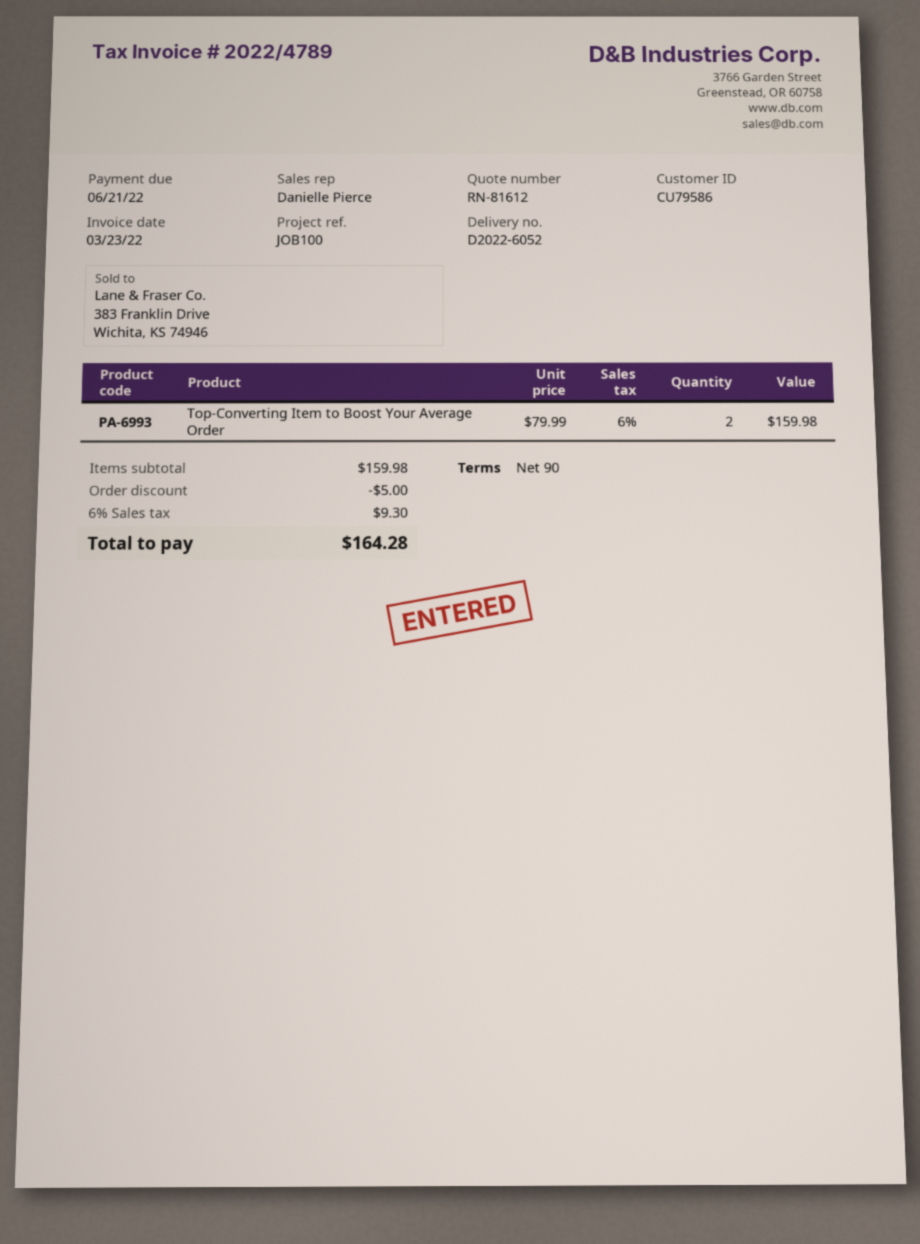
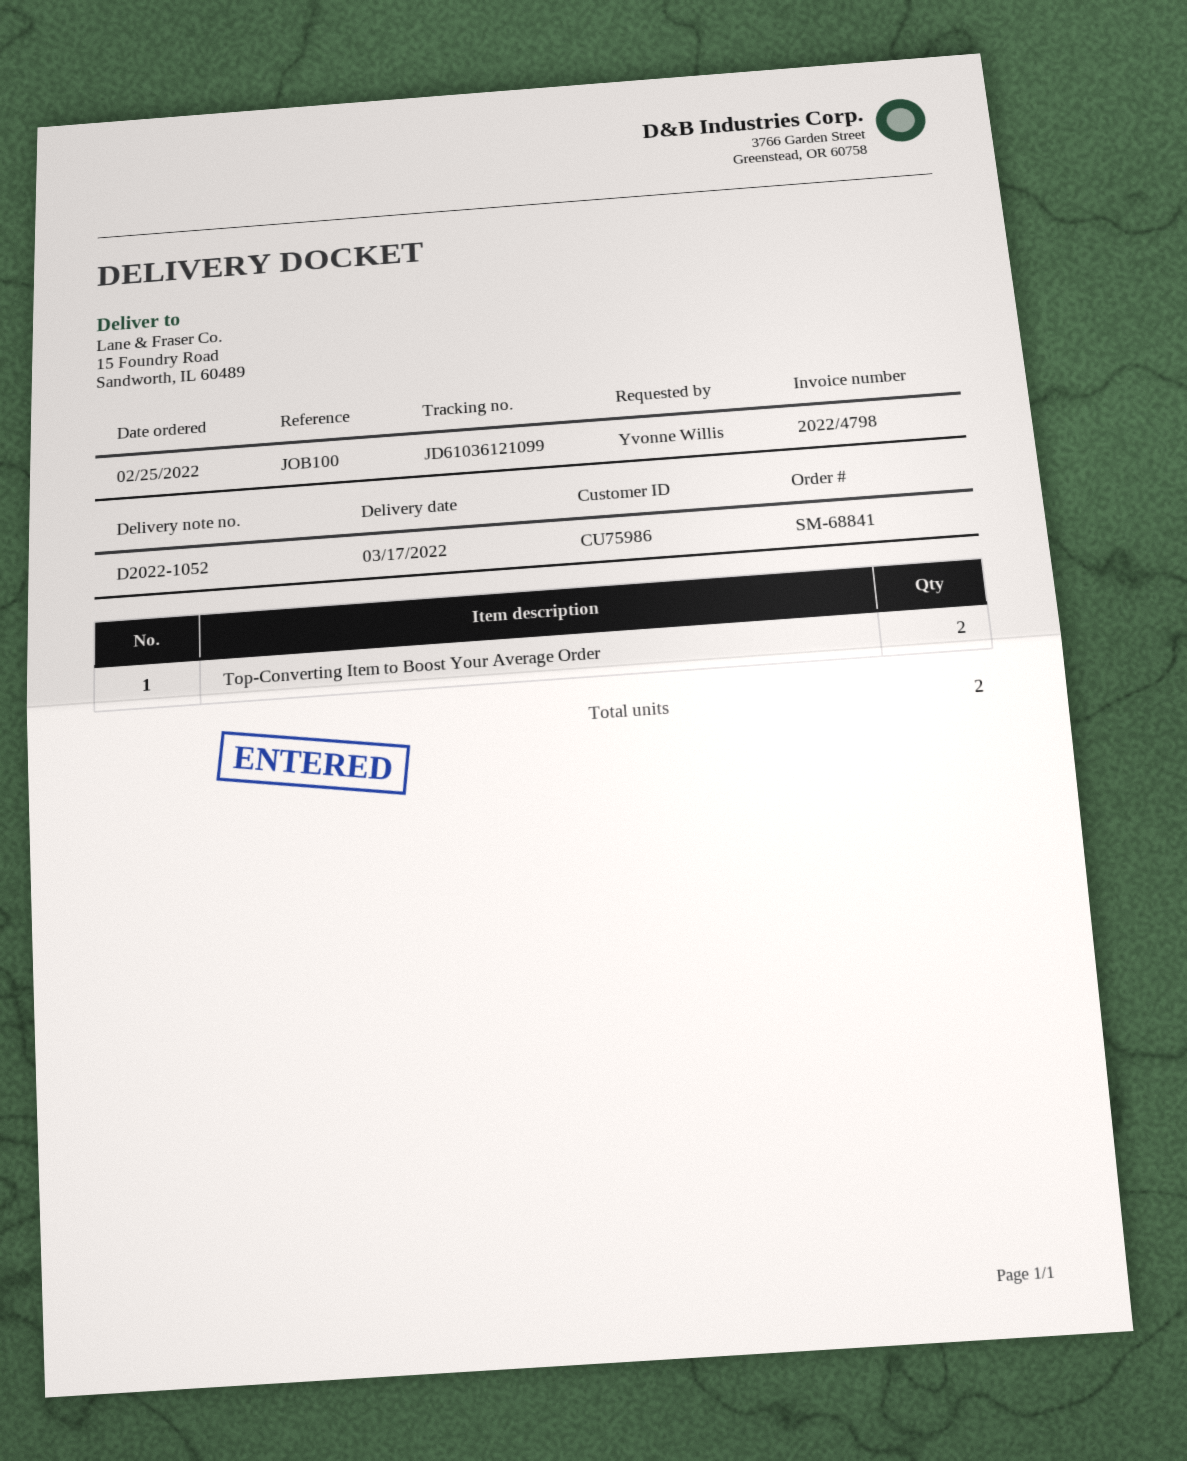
delivery note number: D2022-6052 -> D2022-1052
invoice number: 2022/4789 -> 2022/4798
customer number: CU79586 -> CU75986

